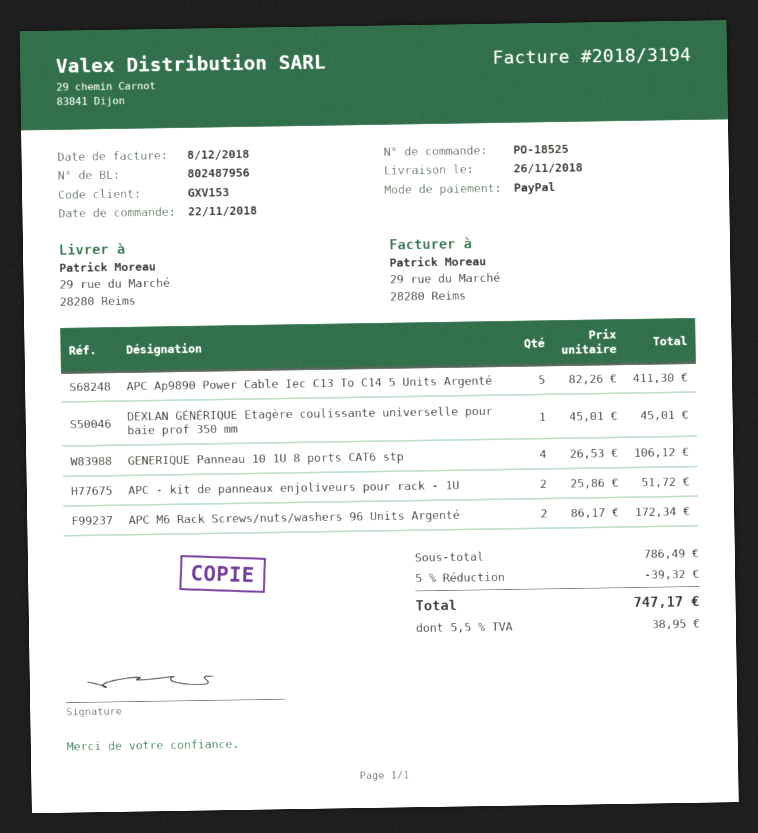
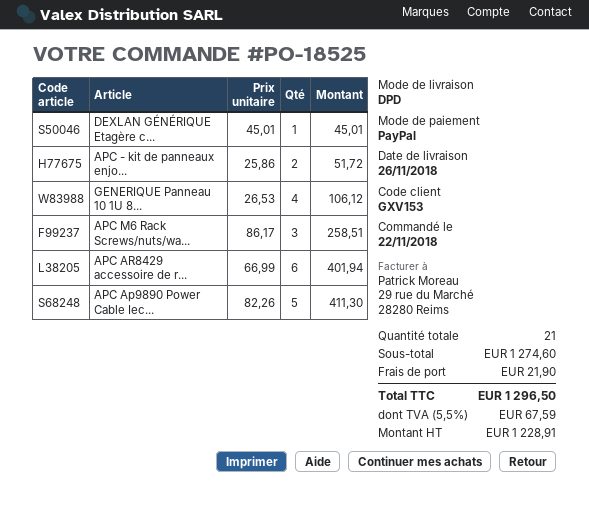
APC M6 Rack Screws/nuts/washers 96 Units Argenté: 2 x 86.17 = 172.34 -> 3 x 86.17 = 258.51
APC AR8429 accessoire de r...: none -> 6 x 66.99 = 401.94
subtotal: 786.49 -> 1274.60
discount: 5% = 39.32 -> none
shipping: none -> 21.90
tax: 5.5% = 38.95 -> 5.5% = 67.59
total: 747.17 -> 1296.50

